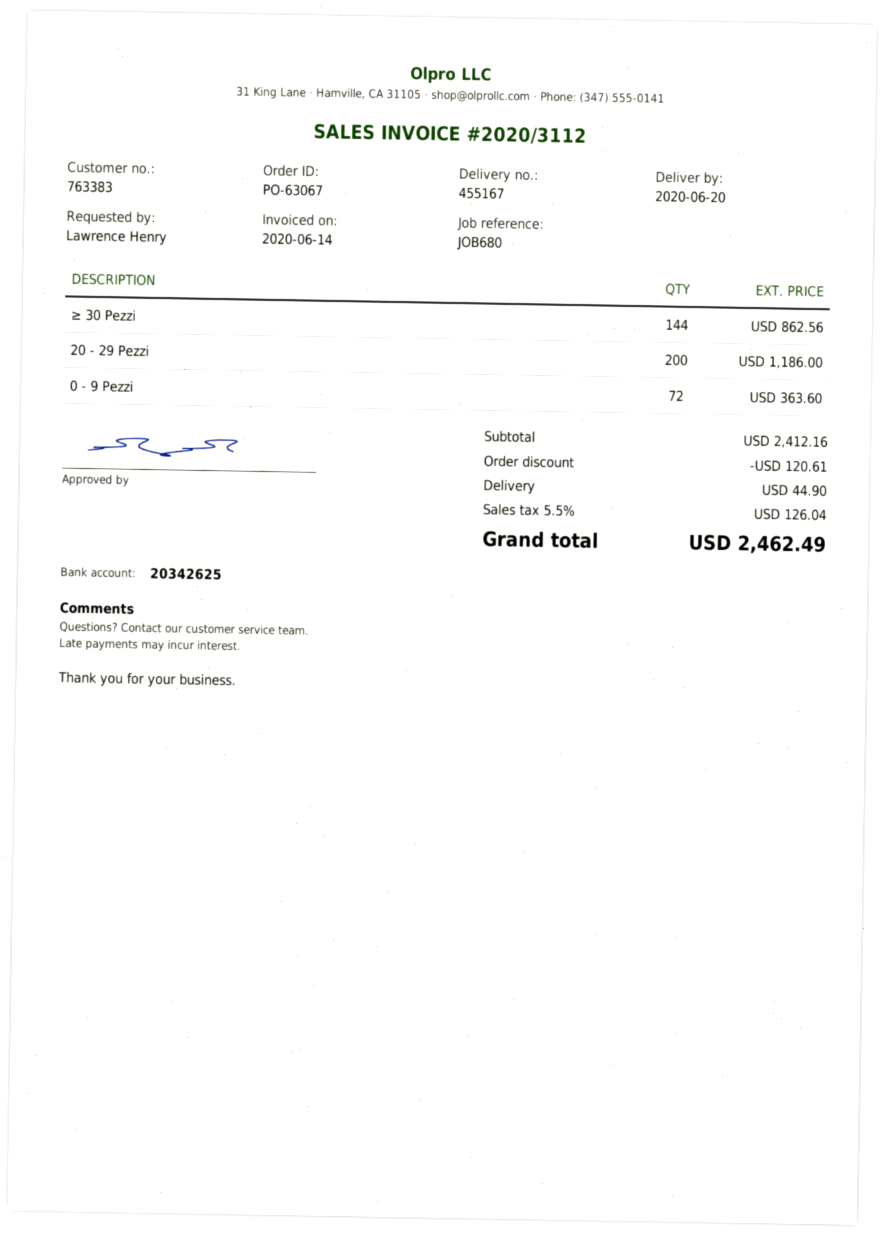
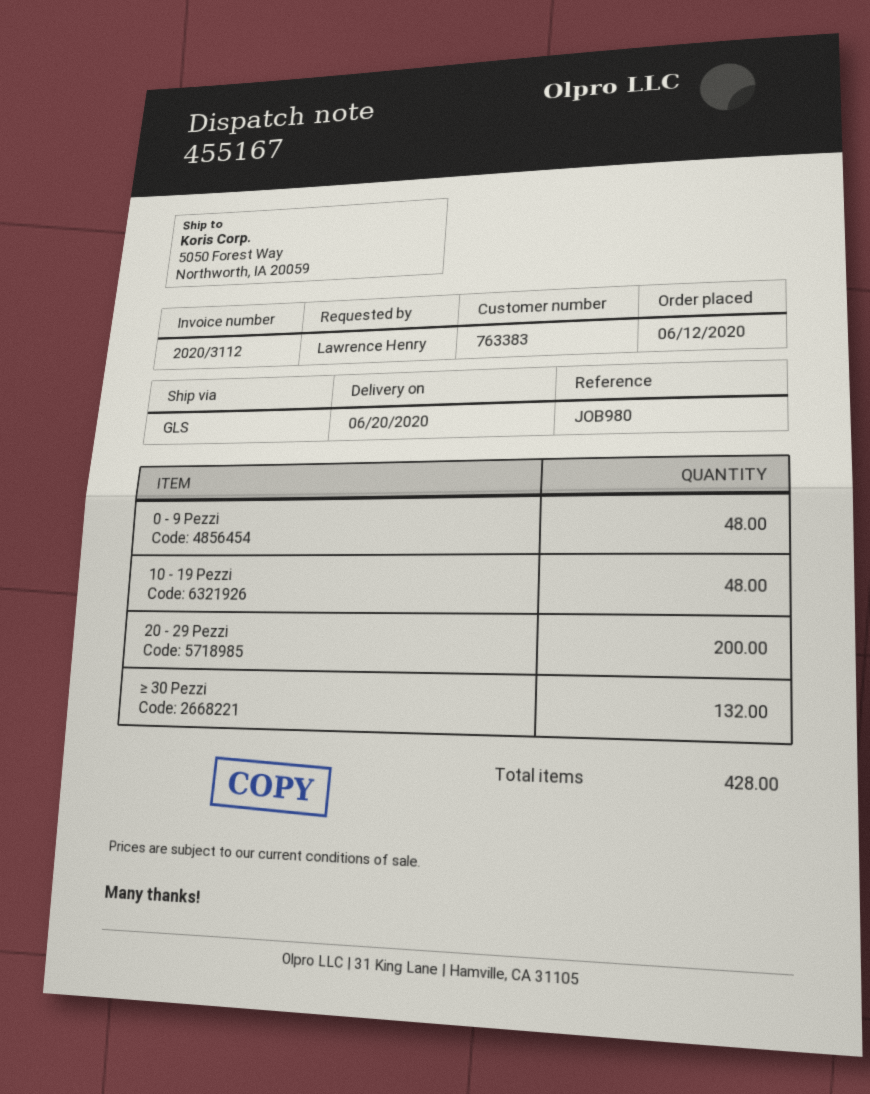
reference: JOB680 -> JOB980
≥ 30 Pezzi: 144 -> 132
0 - 9 Pezzi: 72 -> 48
10 - 19 Pezzi: none -> 48

